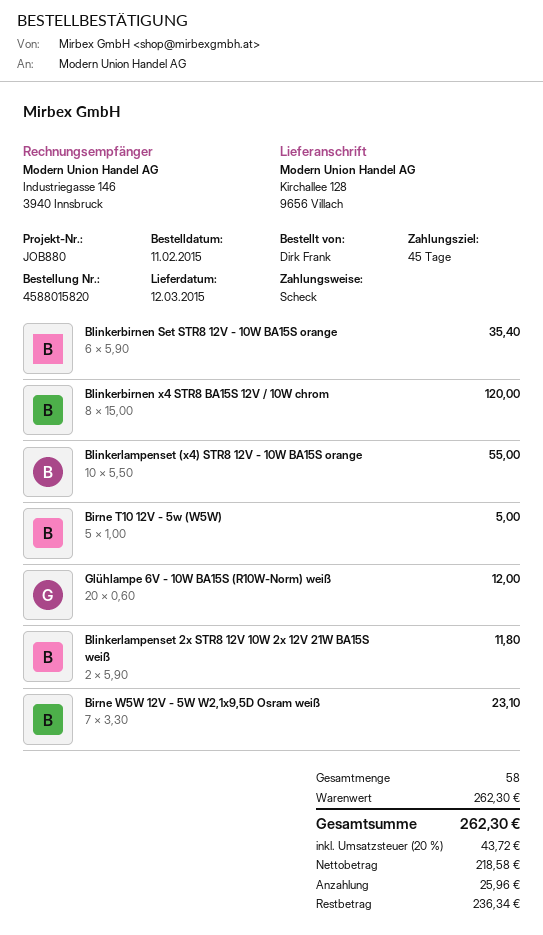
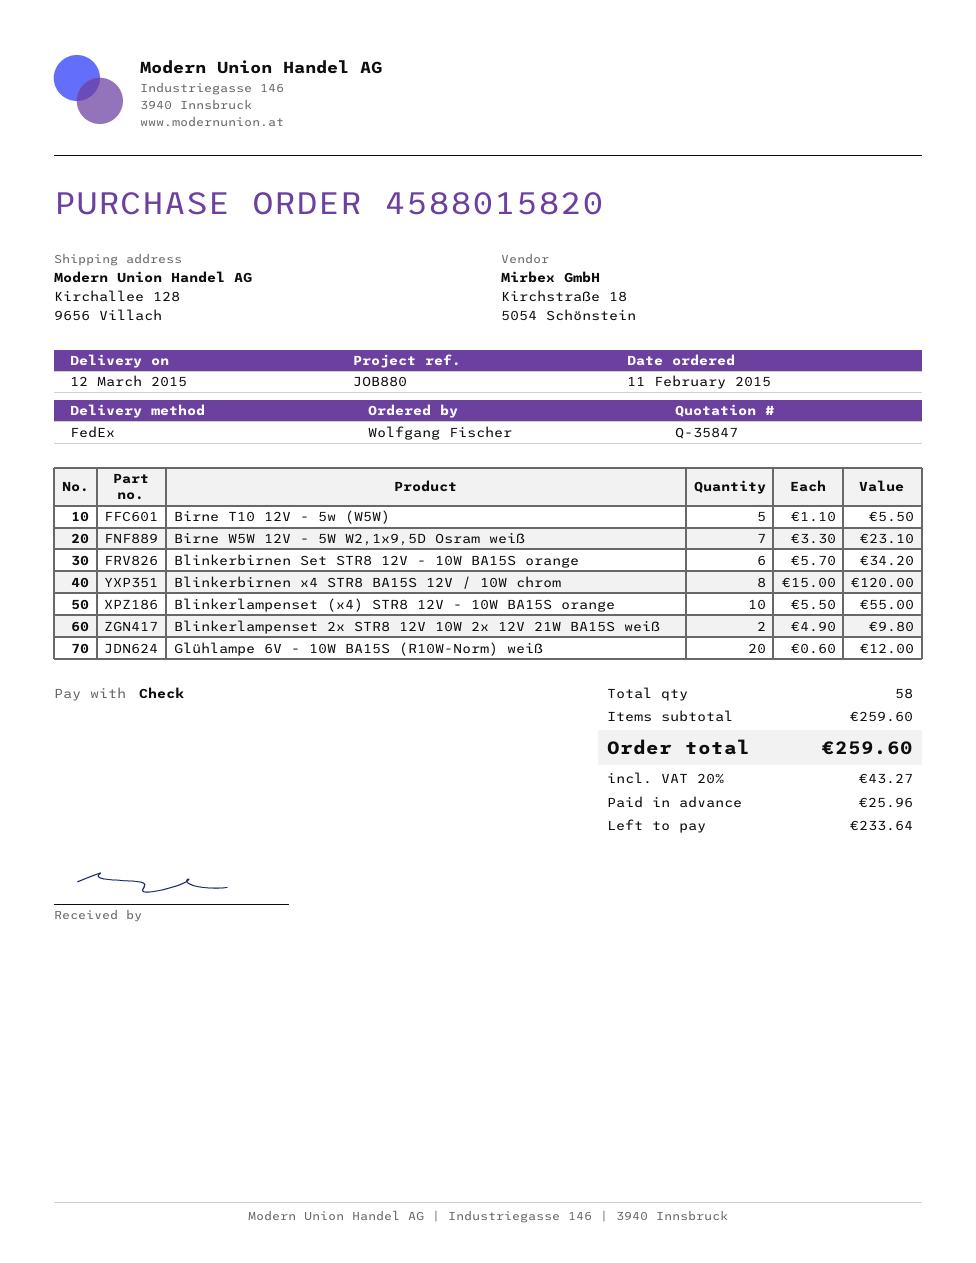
ordered by: Dirk Frank -> Wolfgang Fischer
Blinkerbirnen Set STR8 12V - 10W BA15S orange: 6 x 5.90 = 35.40 -> 6 x 5.70 = 34.20
Birne T10 12V - 5w (W5W): 5 x 1.00 = 5.00 -> 5 x 1.10 = 5.50
Blinkerlampenset 2x STR8 12V 10W 2x 12V 21W BA15S weiß: 2 x 5.90 = 11.80 -> 2 x 4.90 = 9.80
subtotal: 262.30 -> 259.60
tax: 20% = 43.72 -> 20% = 43.27
total: 262.30 -> 259.60
balance: 236.34 -> 233.64

